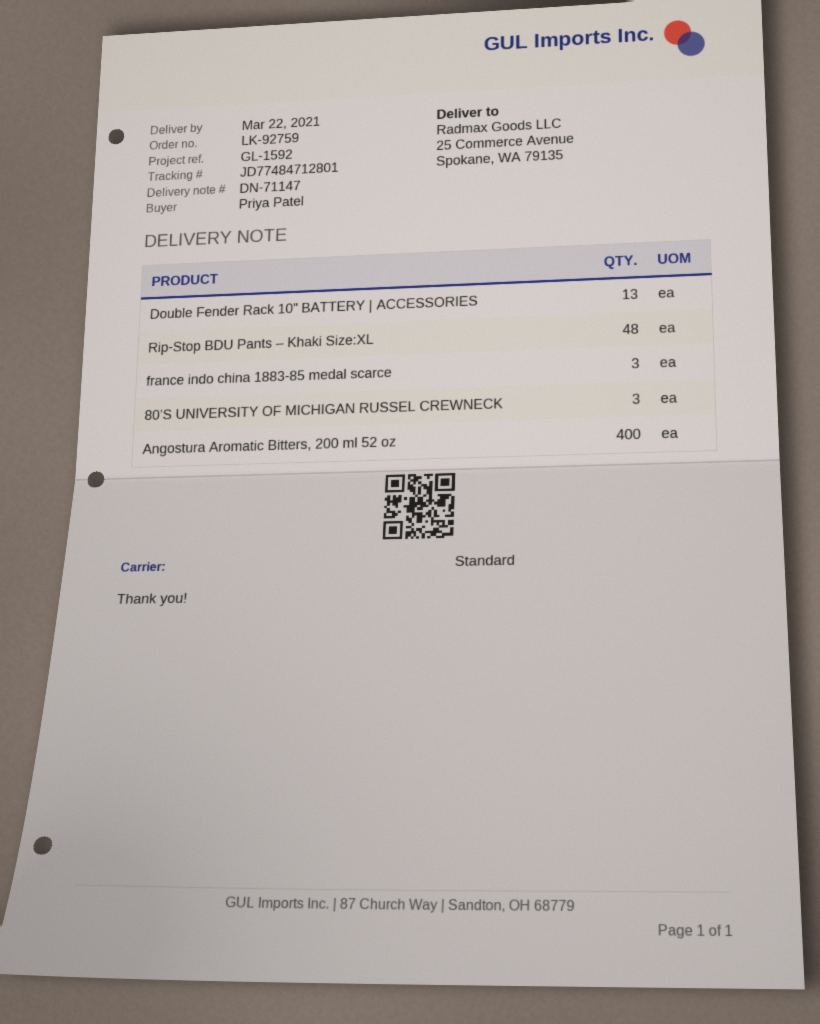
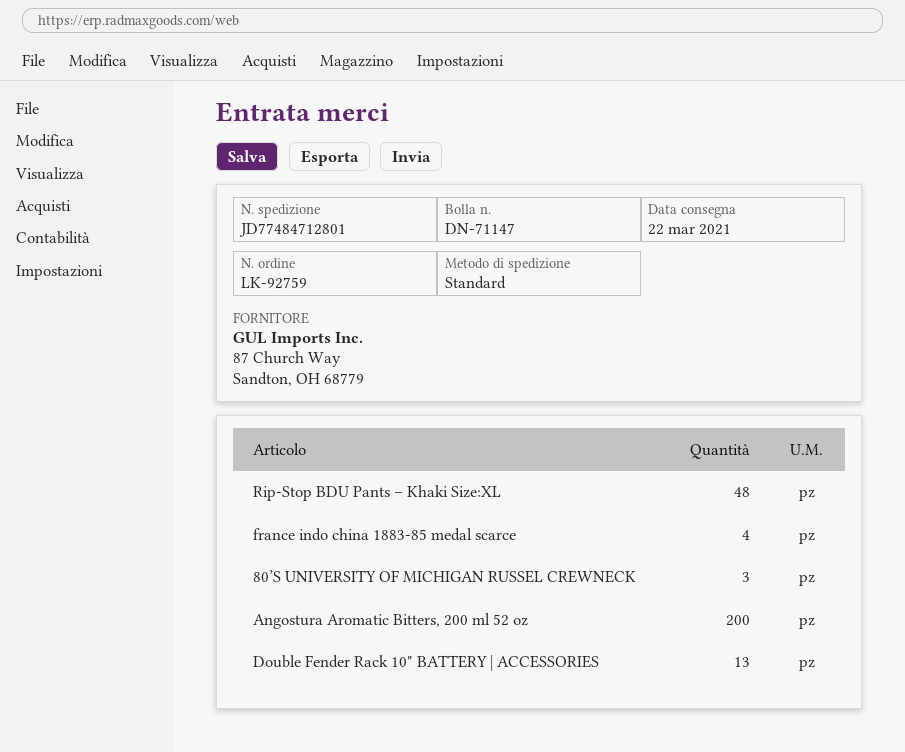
france indo china 1883-85 medal scarce: 3 -> 4
Angostura Aromatic Bitters, 200 ml 52 oz: 400 -> 200

